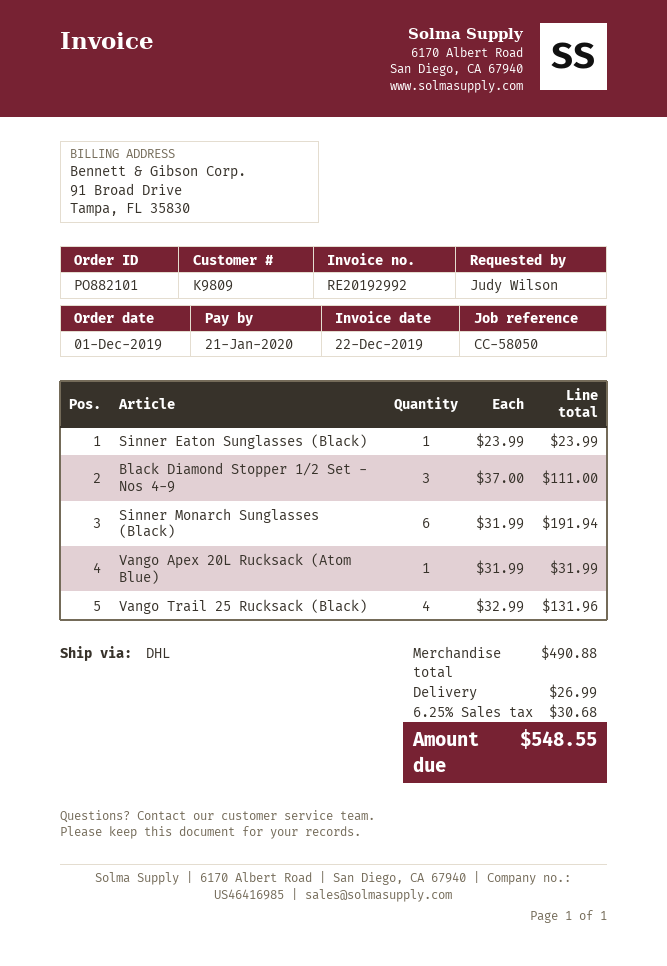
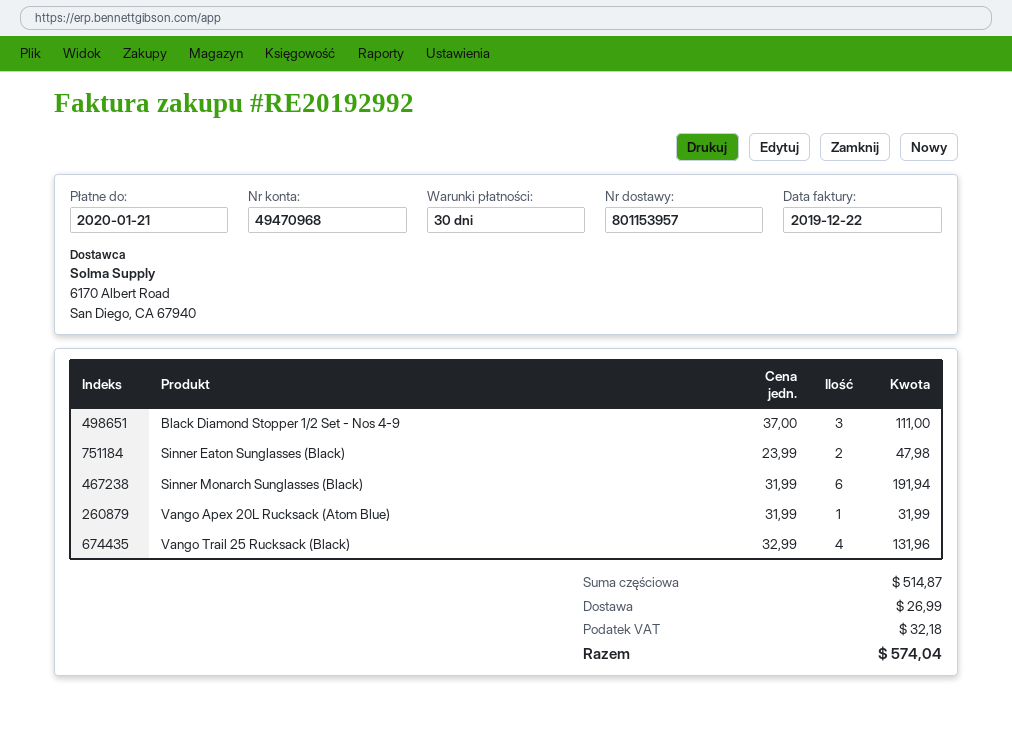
Sinner Eaton Sunglasses (Black): 1 x 23.99 = 23.99 -> 2 x 23.99 = 47.98
subtotal: 490.88 -> 514.87
tax: 30.68 -> 32.18
total: 548.55 -> 574.04

